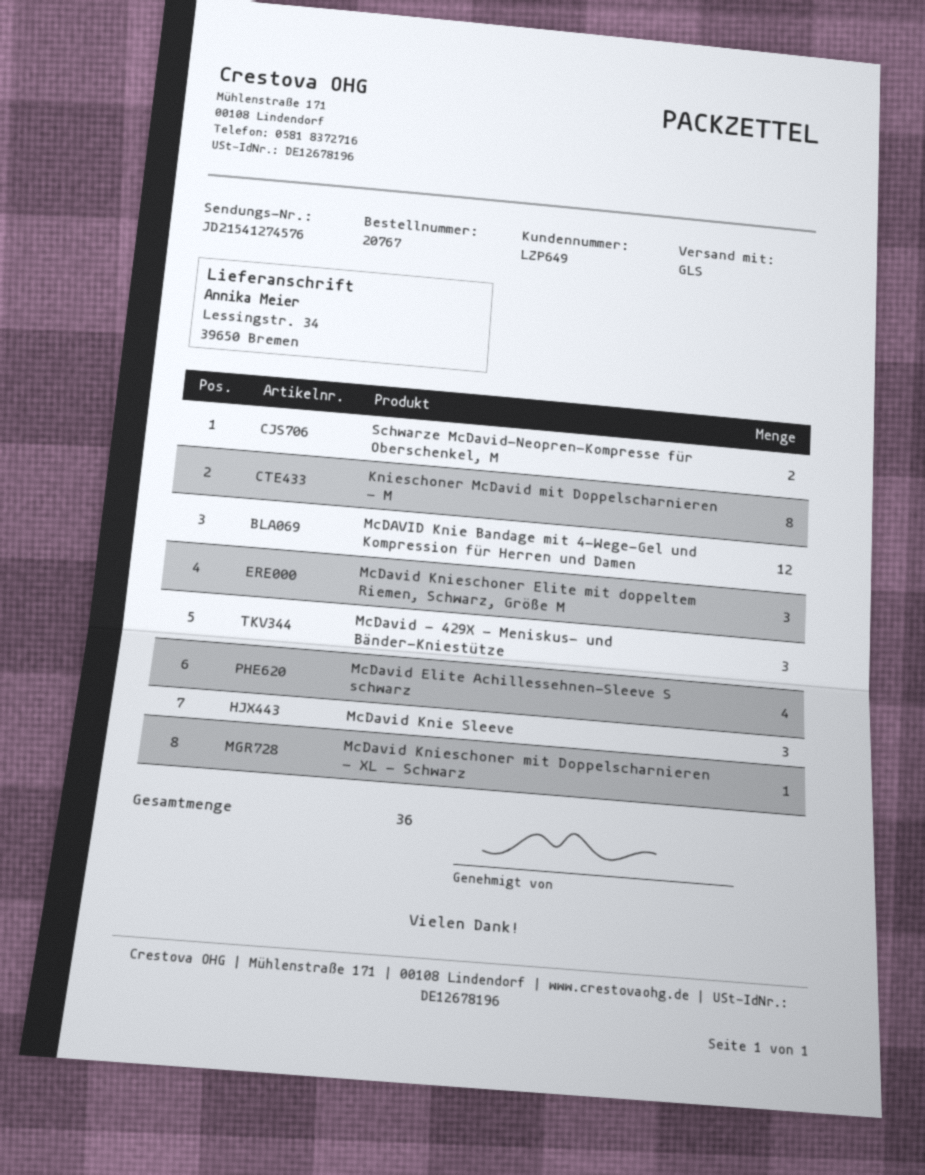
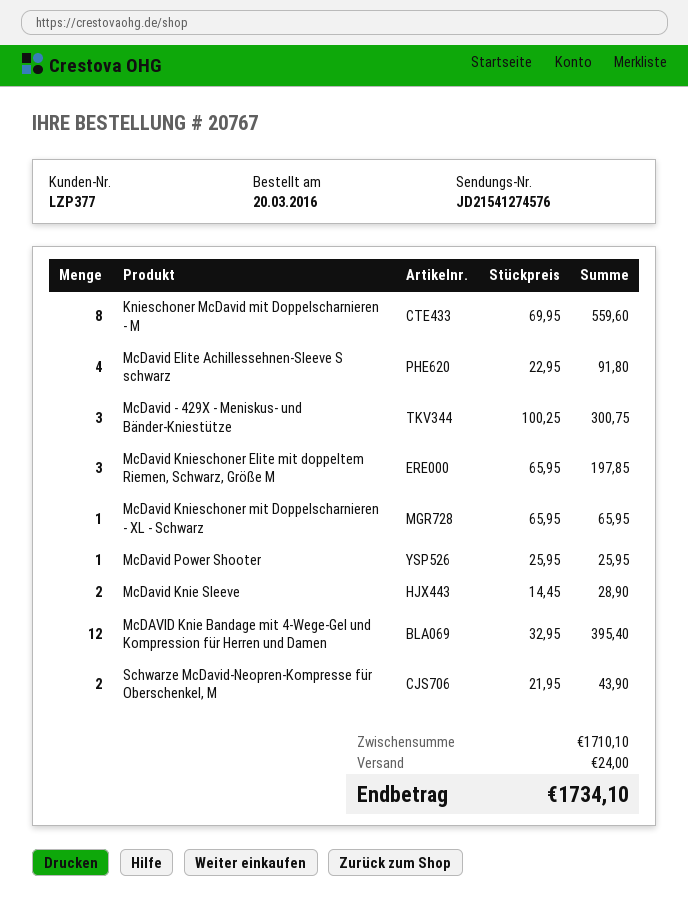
customer number: LZP649 -> LZP377
McDavid Knie Sleeve: 3 -> 2
McDavid Power Shooter: none -> 1

